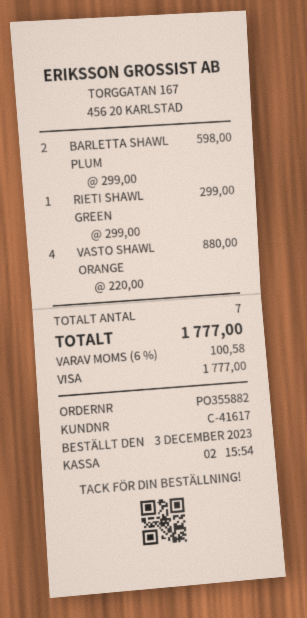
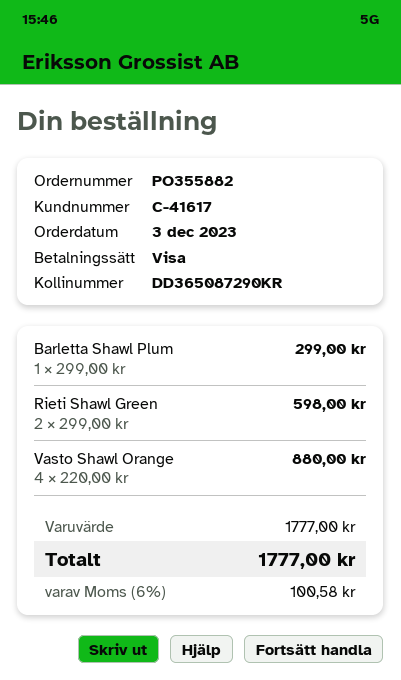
BARLETTA SHAWL PLUM: 2 x 299.00 = 598.00 -> 1 x 299.00 = 299.00
RIETI SHAWL GREEN: 1 x 299.00 = 299.00 -> 2 x 299.00 = 598.00

